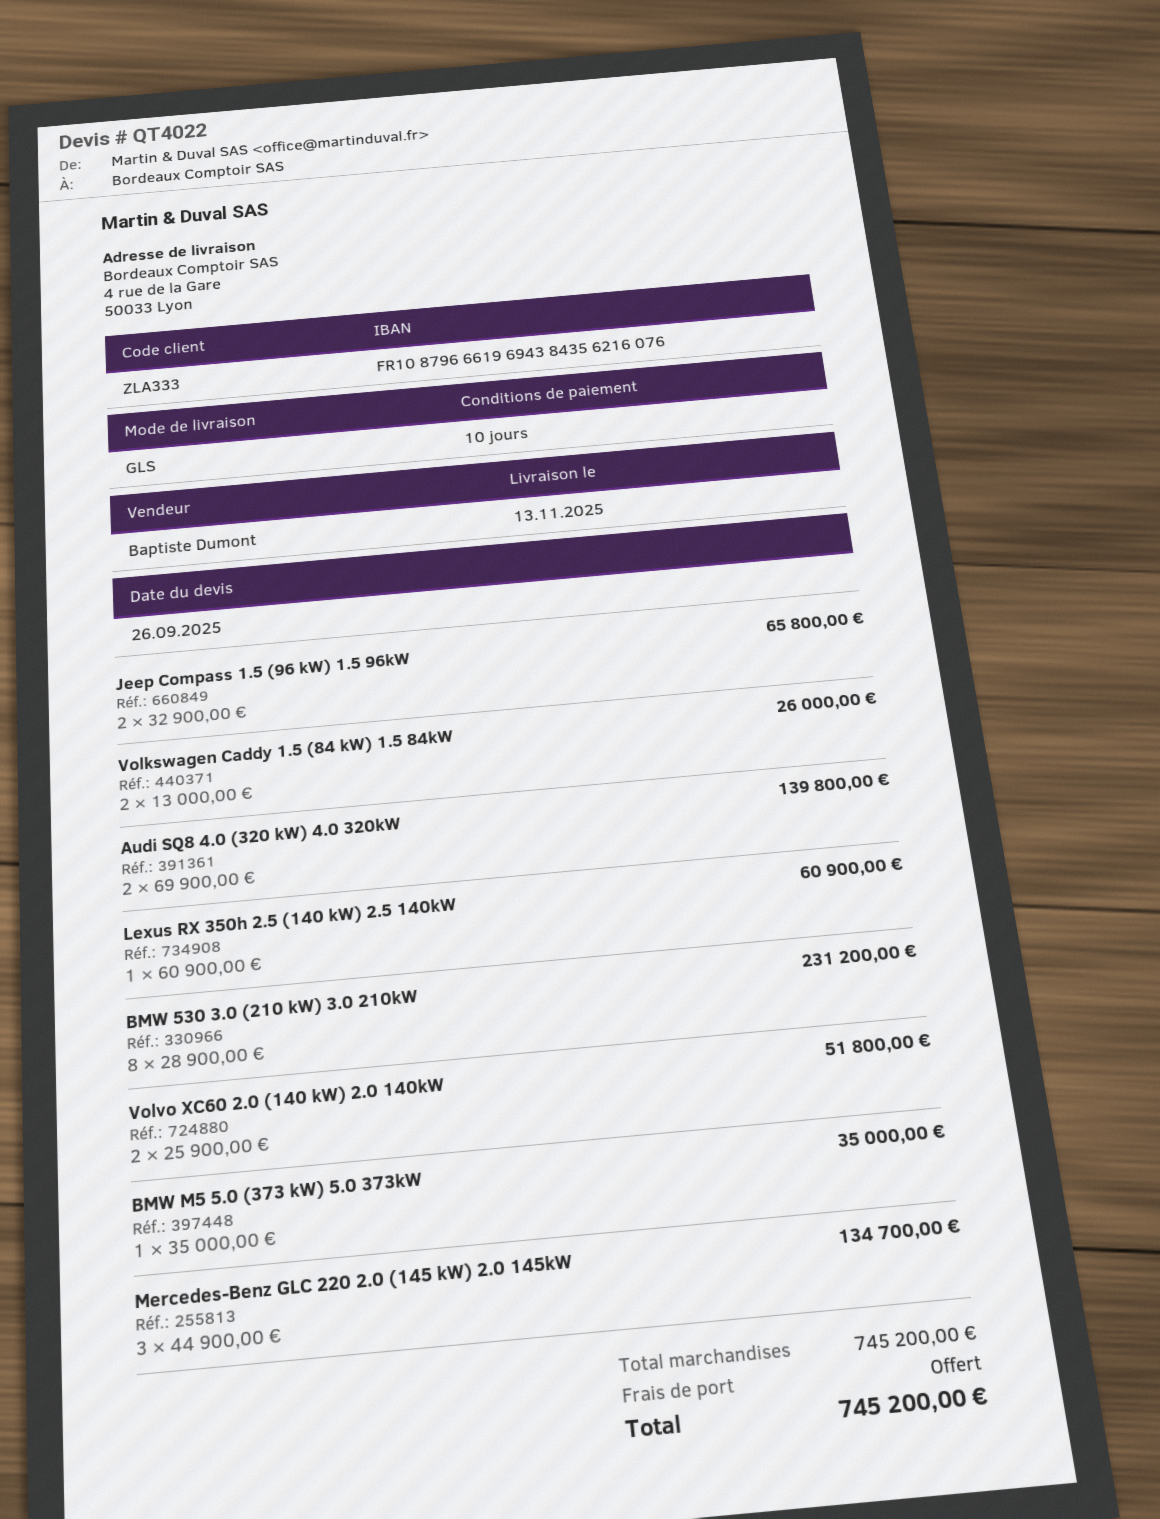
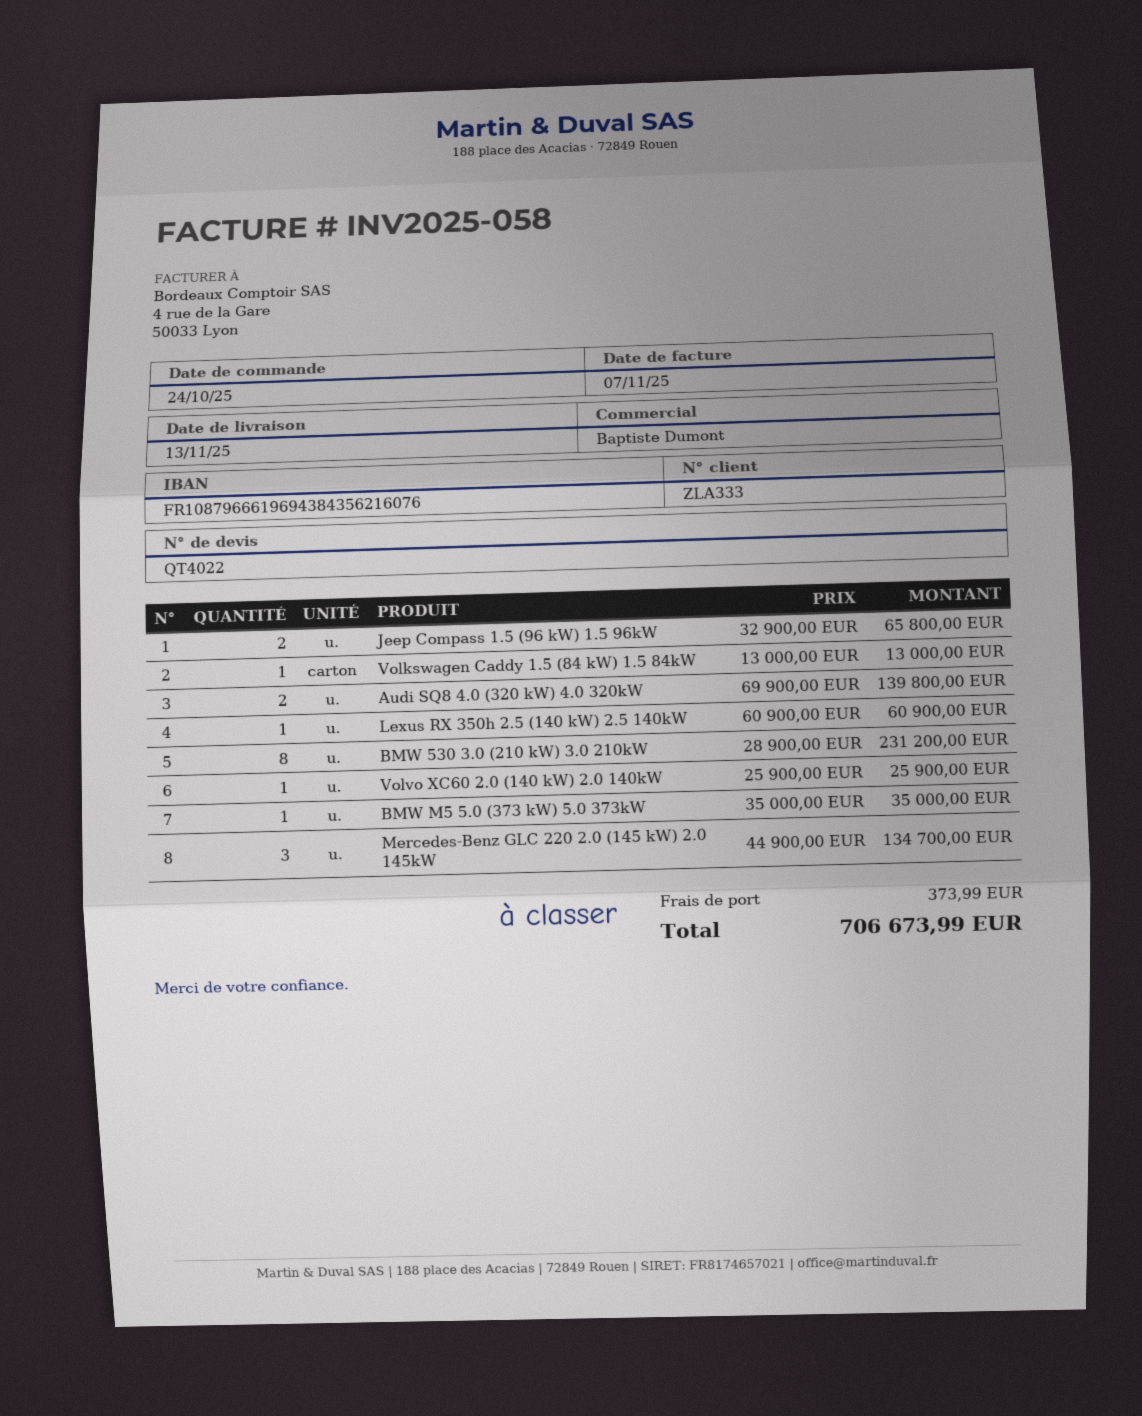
Volkswagen Caddy 1.5 (84 kW) 1.5 84kW: 2 x 13000.00 = 26000.00 -> 1 x 13000.00 = 13000.00
Volvo XC60 2.0 (140 kW) 2.0 140kW: 2 x 25900.00 = 51800.00 -> 1 x 25900.00 = 25900.00
shipping: 0.00 -> 373.99
total: 745200.00 -> 706673.99

